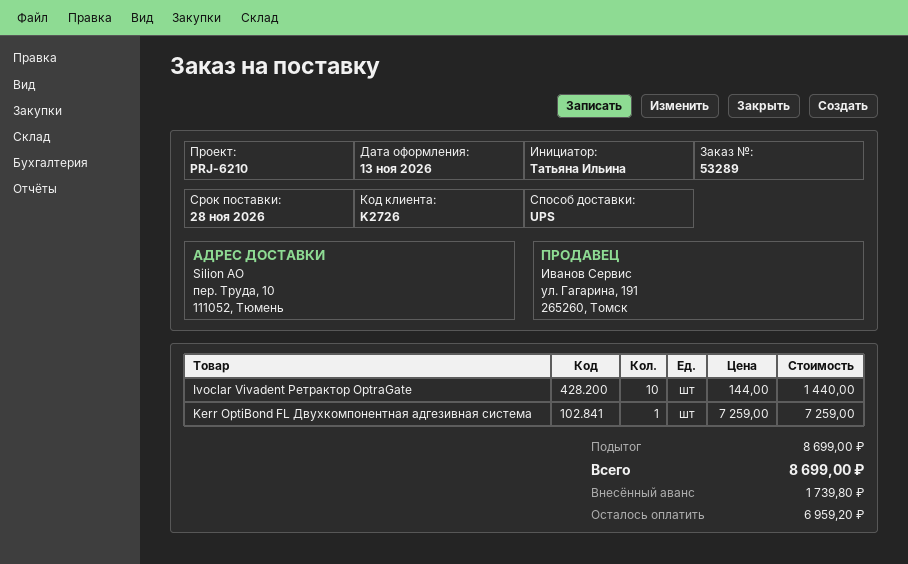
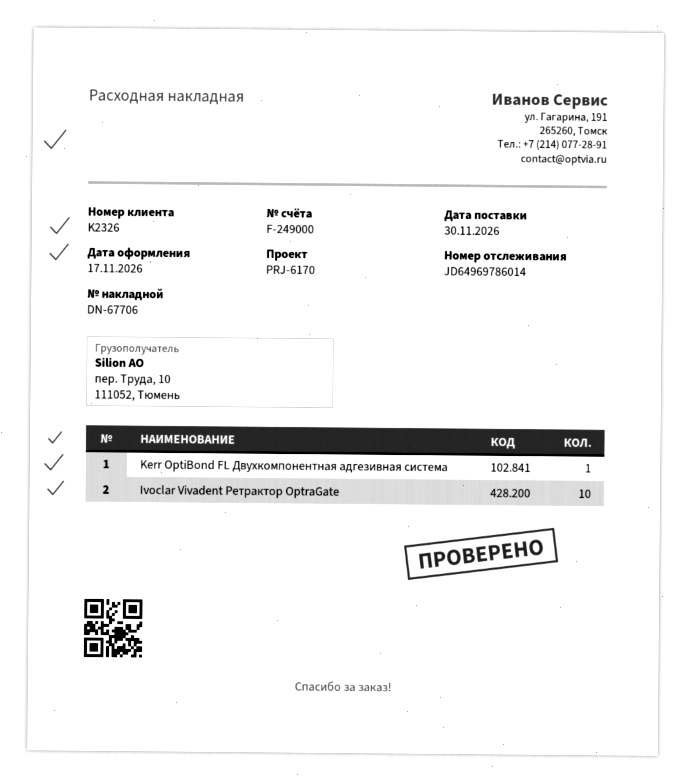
order date: 2026-11-13 -> 2026-11-17
delivery date: 2026-11-28 -> 2026-11-30
customer number: K2726 -> K2326
reference: PRJ-6210 -> PRJ-6170

